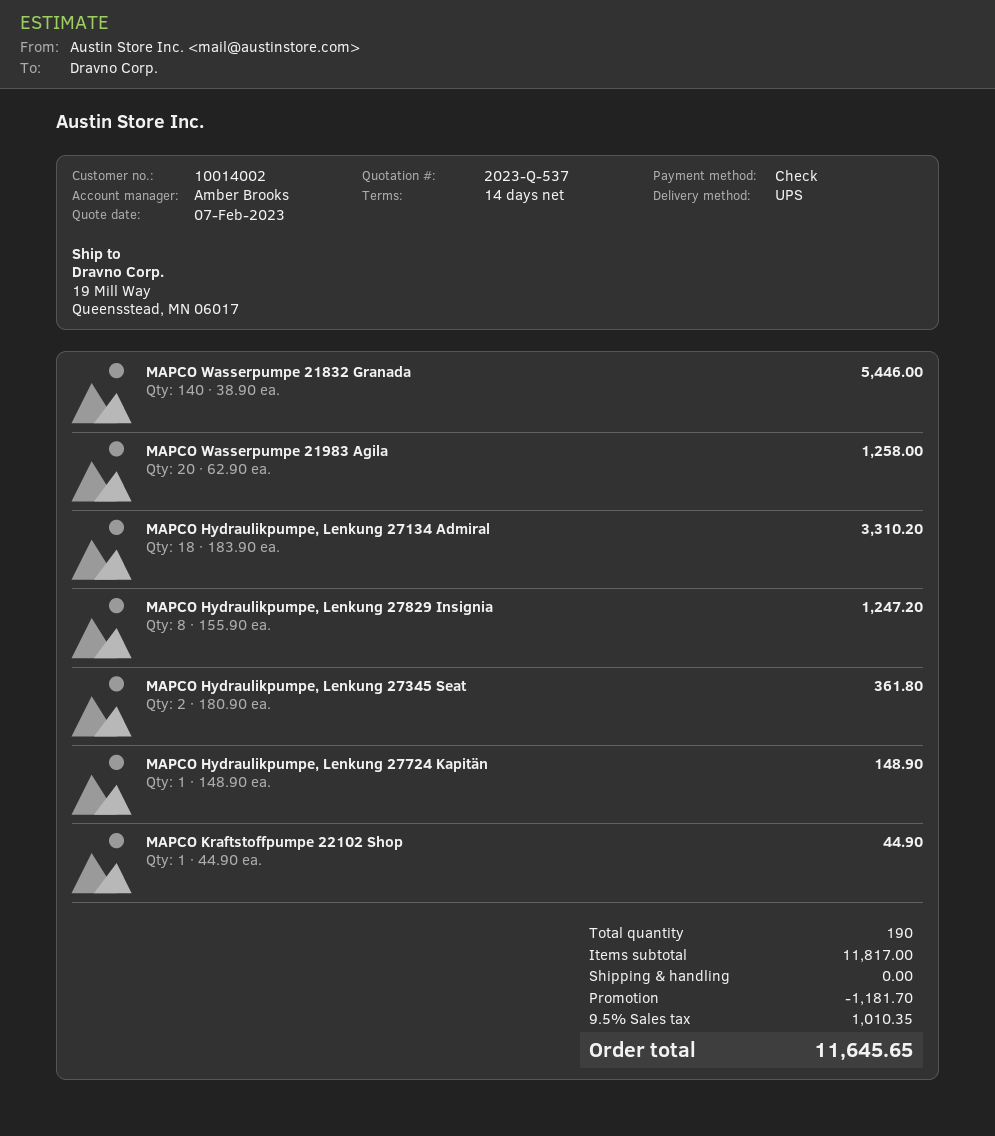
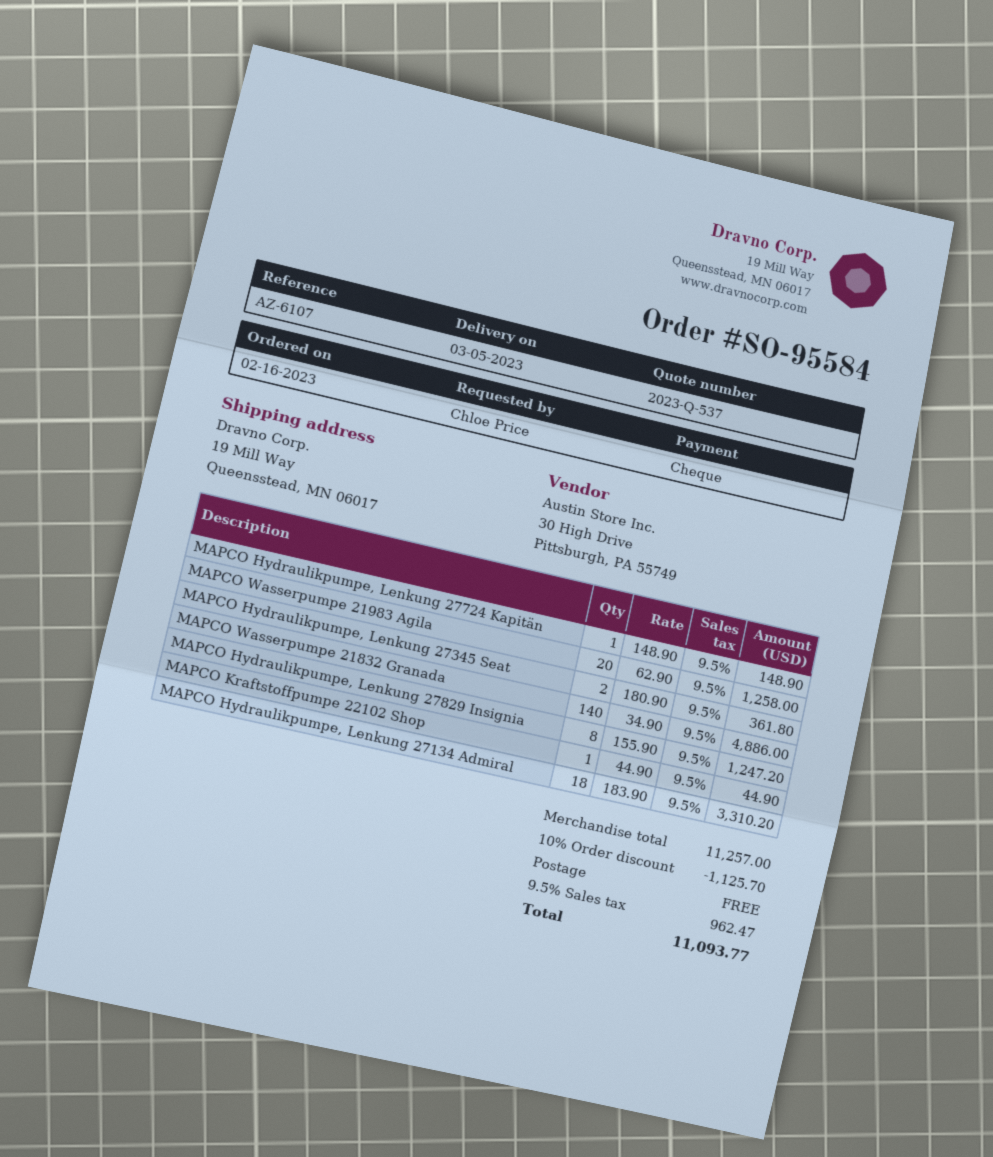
MAPCO Wasserpumpe 21832 Granada: 140 x 38.90 = 5446.00 -> 140 x 34.90 = 4886.00
subtotal: 11817.00 -> 11257.00
discount: 1181.70 -> 1125.70
tax: 9.5% = 1010.35 -> 9.5% = 962.47
total: 11645.65 -> 11093.77

